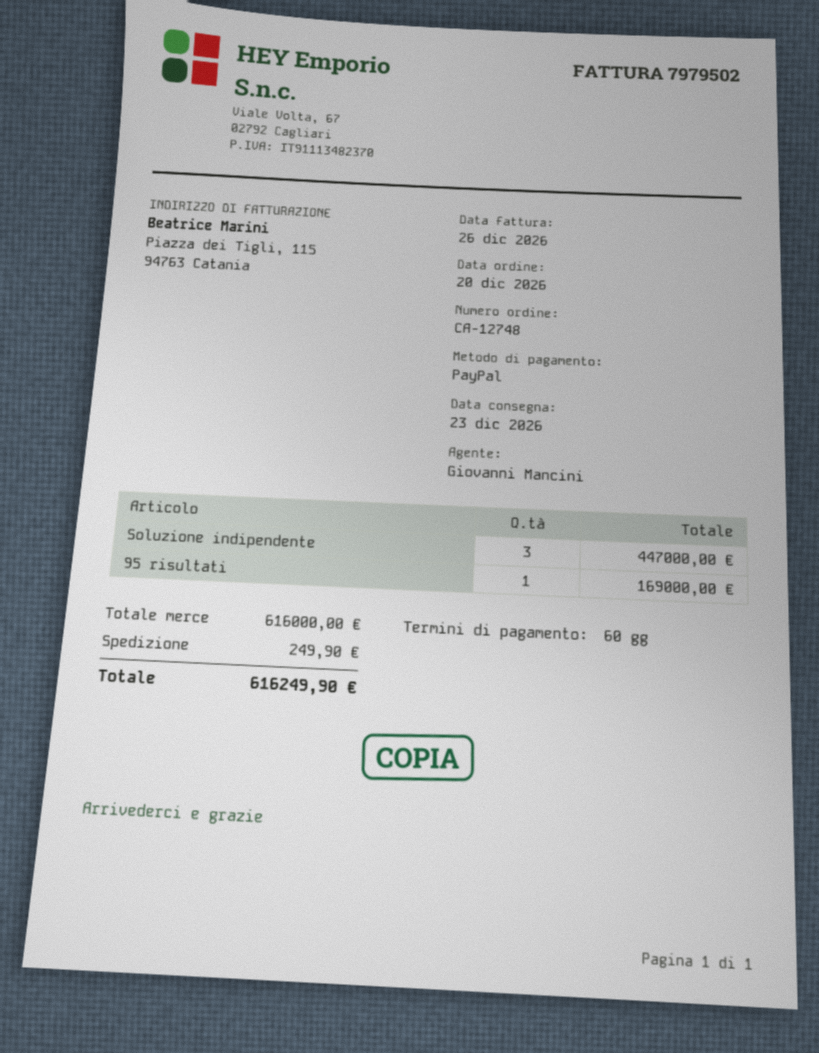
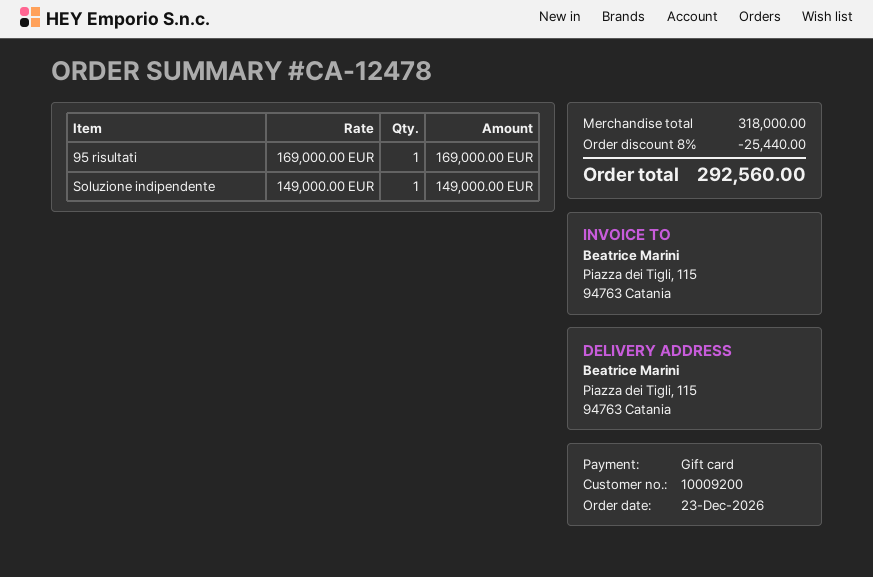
order number: CA-12748 -> CA-12478
order date: 2026-12-20 -> 2026-12-23
payment method: PayPal -> gift card
Soluzione indipendente: 3 for 447000.00 -> 1 for 149000.00
subtotal: 616000.00 -> 318000.00
discount: none -> 8% = 25440.00
shipping: 249.90 -> none
total: 616249.90 -> 292560.00

